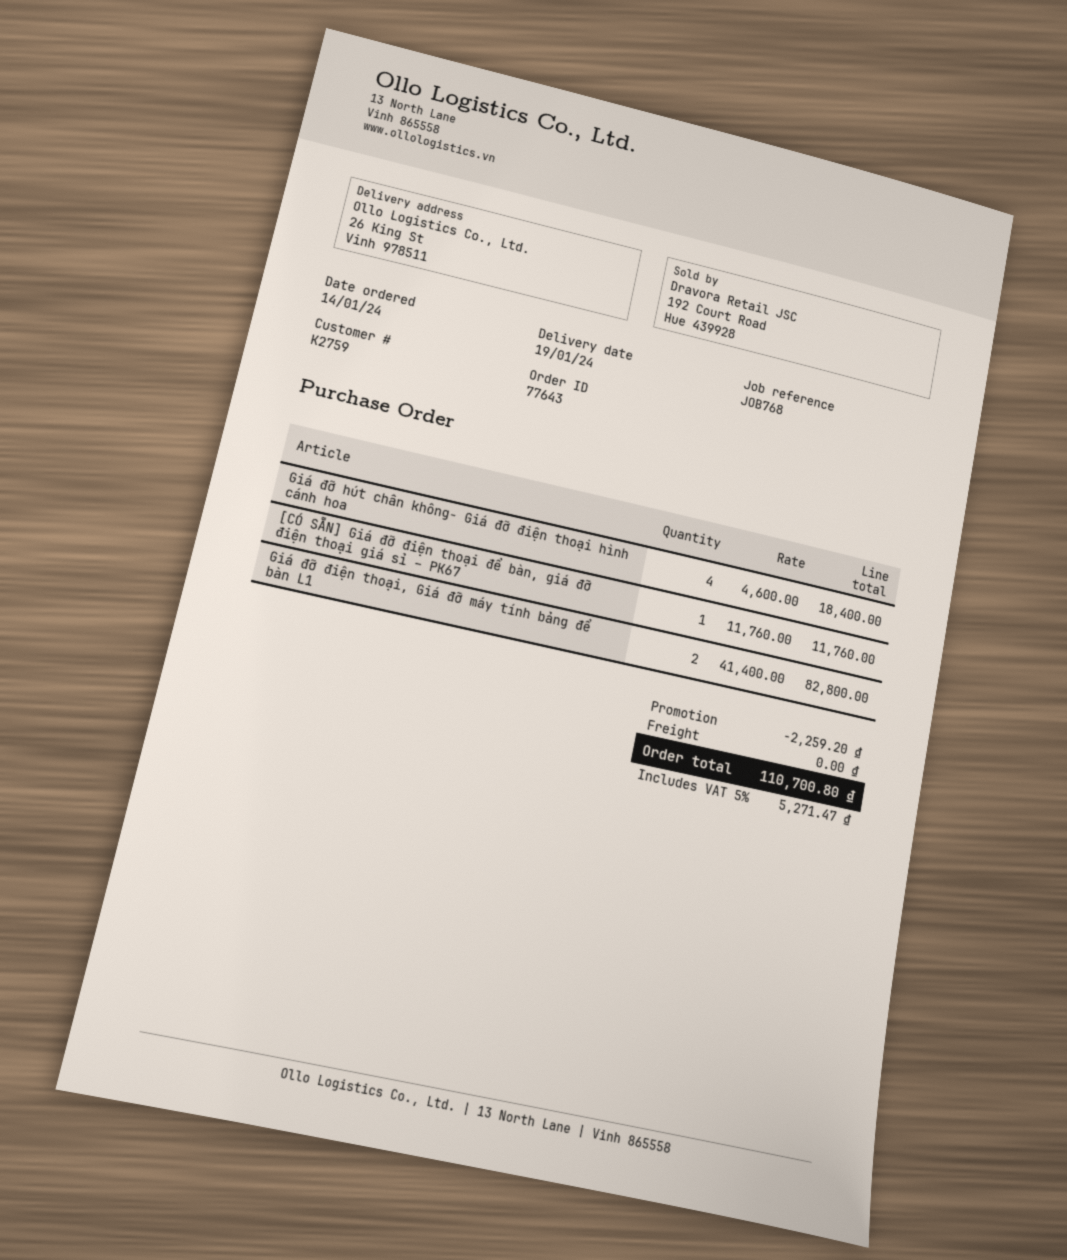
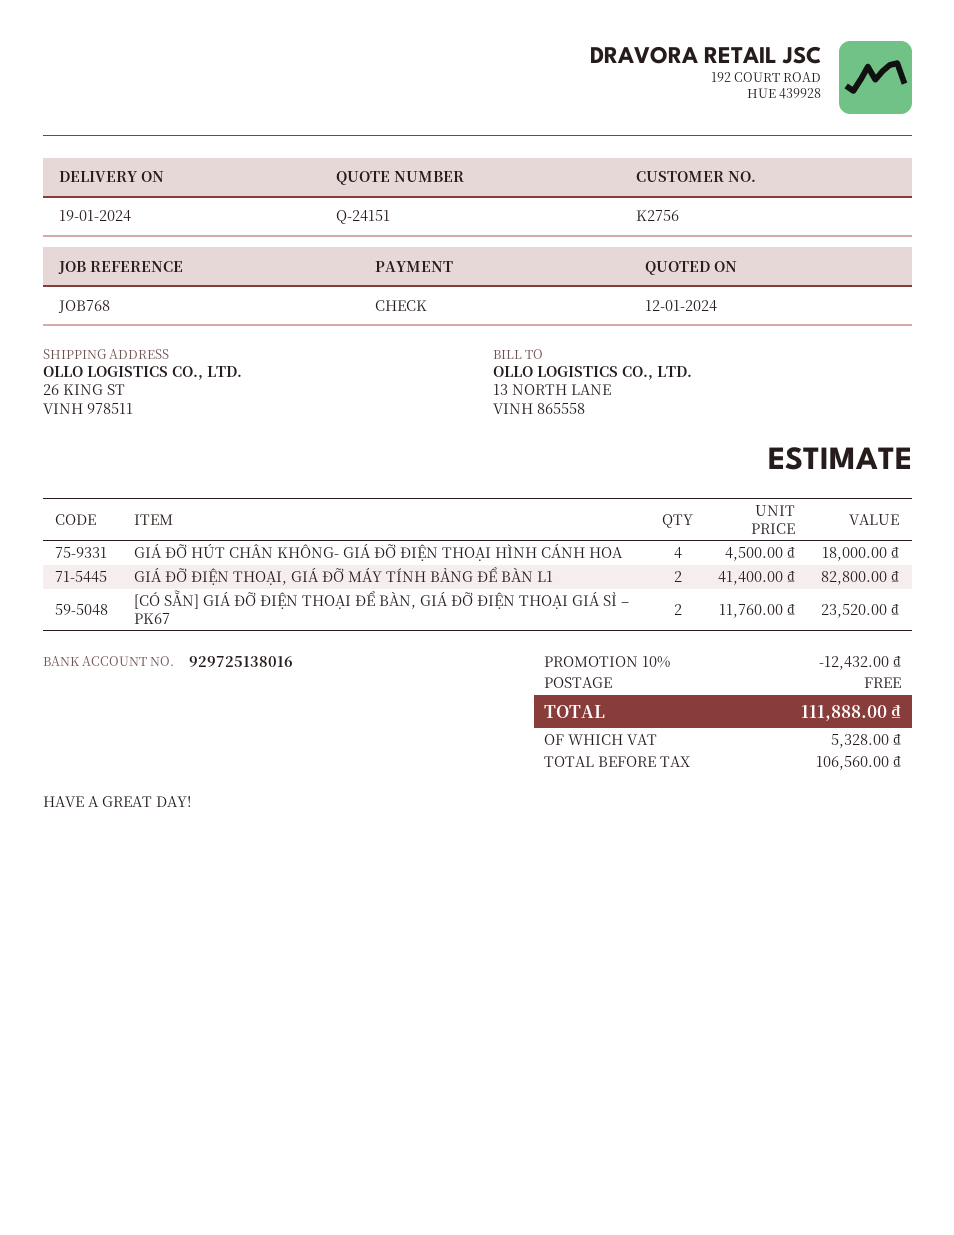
customer number: K2759 -> K2756
Giá đỡ hút chân không- Giá đỡ điện thoại hình cánh hoa: 4 x 4600.00 = 18400.00 -> 4 x 4500.00 = 18000.00
[CÓ SẴN] Giá đỡ điện thoại để bàn, giá đỡ điện thoại giá sỉ – PK67: 1 x 11760.00 = 11760.00 -> 2 x 11760.00 = 23520.00
discount: 2259.20 -> 12432.00
tax: 5271.47 -> 5328.00
total: 110700.80 -> 111888.00

